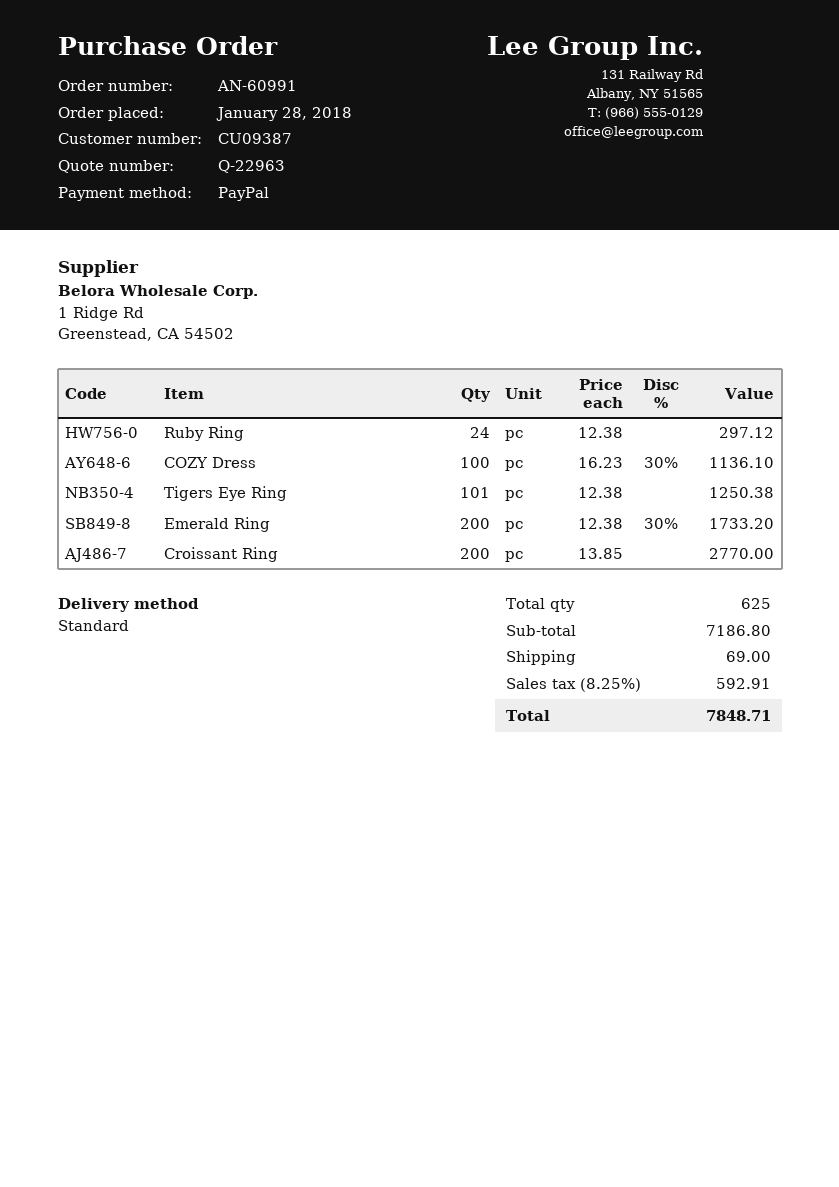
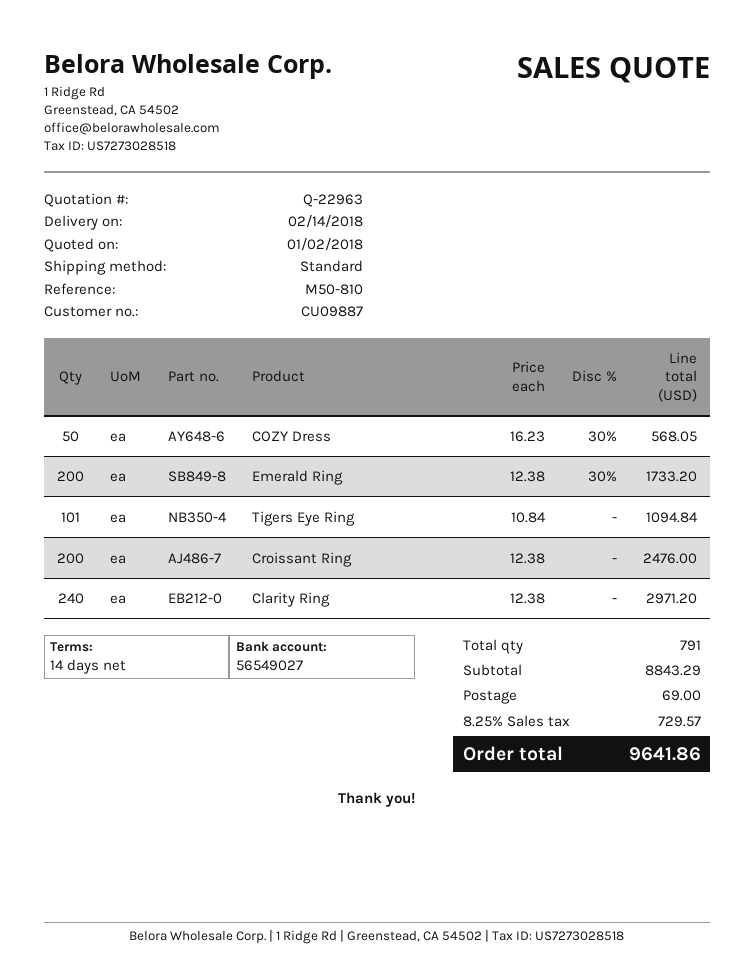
customer number: CU09387 -> CU09887
Ruby Ring: 24 x 12.38 = 297.12 -> none
COZY Dress: 100 x 16.23 - 30% = 1136.10 -> 50 x 16.23 - 30% = 568.05
Tigers Eye Ring: 101 x 12.38 = 1250.38 -> 101 x 10.84 = 1094.84
Croissant Ring: 200 x 13.85 = 2770.00 -> 200 x 12.38 = 2476.00
Clarity Ring: none -> 240 x 12.38 = 2971.20
total quantity: 625 -> 791
subtotal: 7186.80 -> 8843.29
tax: 8.25% = 592.91 -> 8.25% = 729.57
total: 7848.71 -> 9641.86

